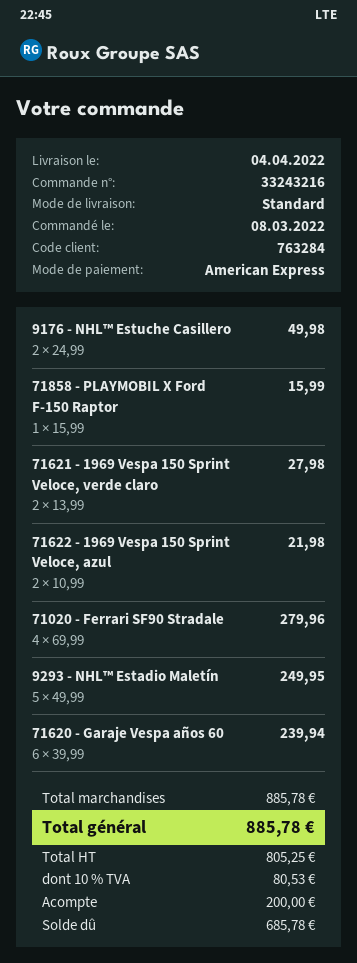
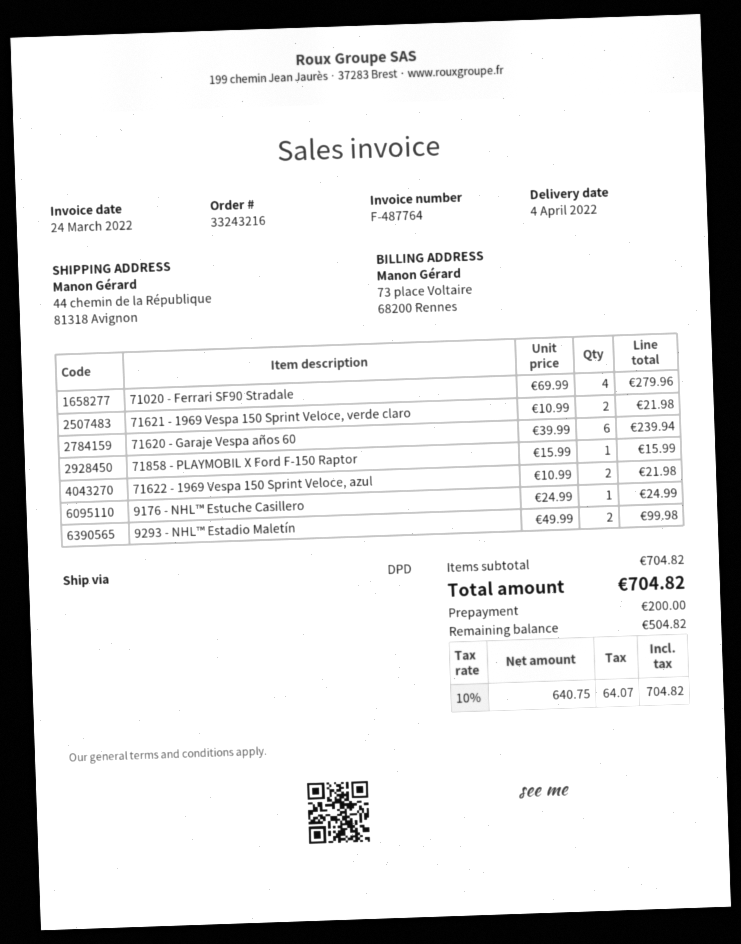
shipping method: standard -> DPD
9176 - NHL™ Estuche Casillero: 2 x 24.99 = 49.98 -> 1 x 24.99 = 24.99
71621 - 1969 Vespa 150 Sprint Veloce, verde claro: 2 x 13.99 = 27.98 -> 2 x 10.99 = 21.98
9293 - NHL™ Estadio Maletín: 5 x 49.99 = 249.95 -> 2 x 49.99 = 99.98
subtotal: 885.78 -> 704.82
net: 805.25 -> 640.75
tax: 10% = 80.53 -> 10% = 64.07
total: 885.78 -> 704.82
balance: 685.78 -> 504.82

